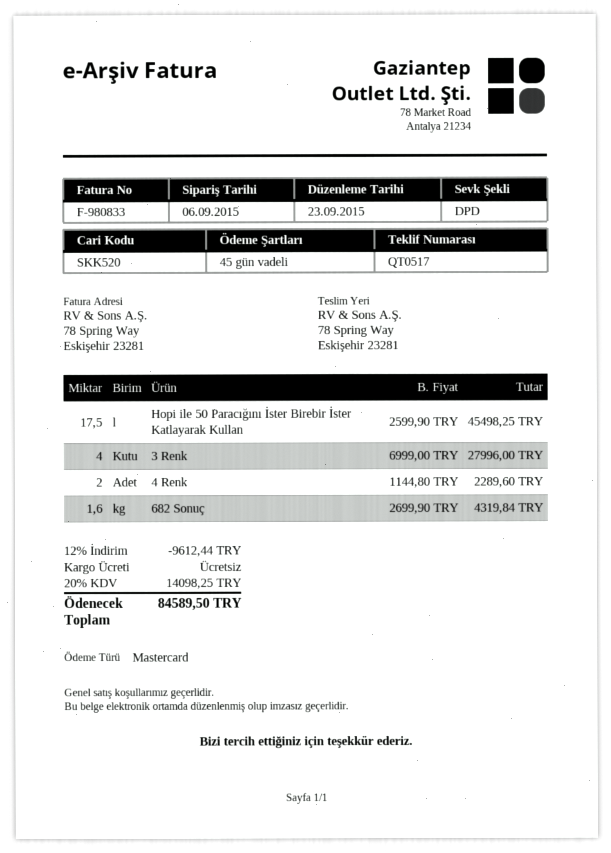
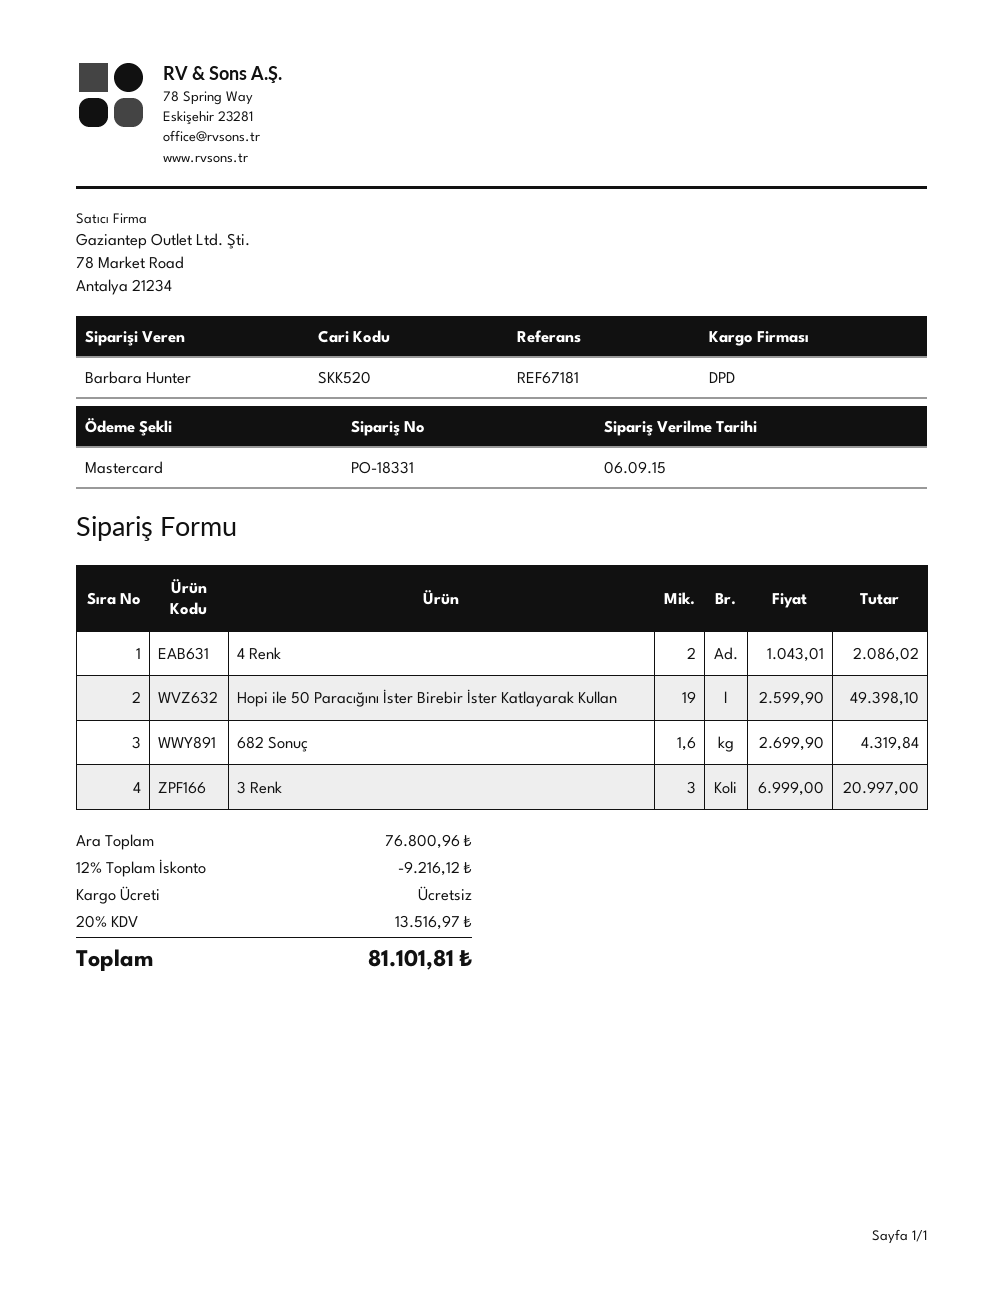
Hopi ile 50 Paracığını İster Birebir İster Katlayarak Kullan: 17.5 x 2599.90 = 45498.25 -> 19 x 2599.90 = 49398.10
3 Renk: 4 x 6999.00 = 27996.00 -> 3 x 6999.00 = 20997.00
4 Renk: 2 x 1144.80 = 2289.60 -> 2 x 1043.01 = 2086.02
discount: 12% = 9612.44 -> 12% = 9216.12
tax: 20% = 14098.25 -> 20% = 13516.97
total: 84589.50 -> 81101.81

